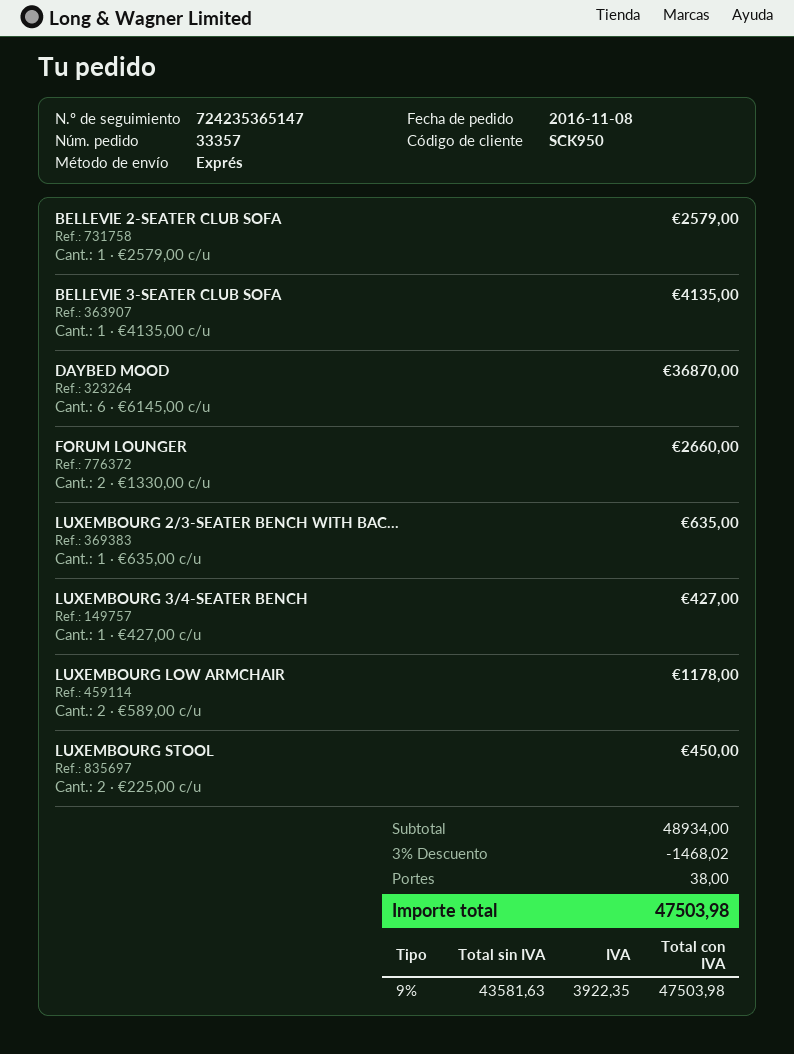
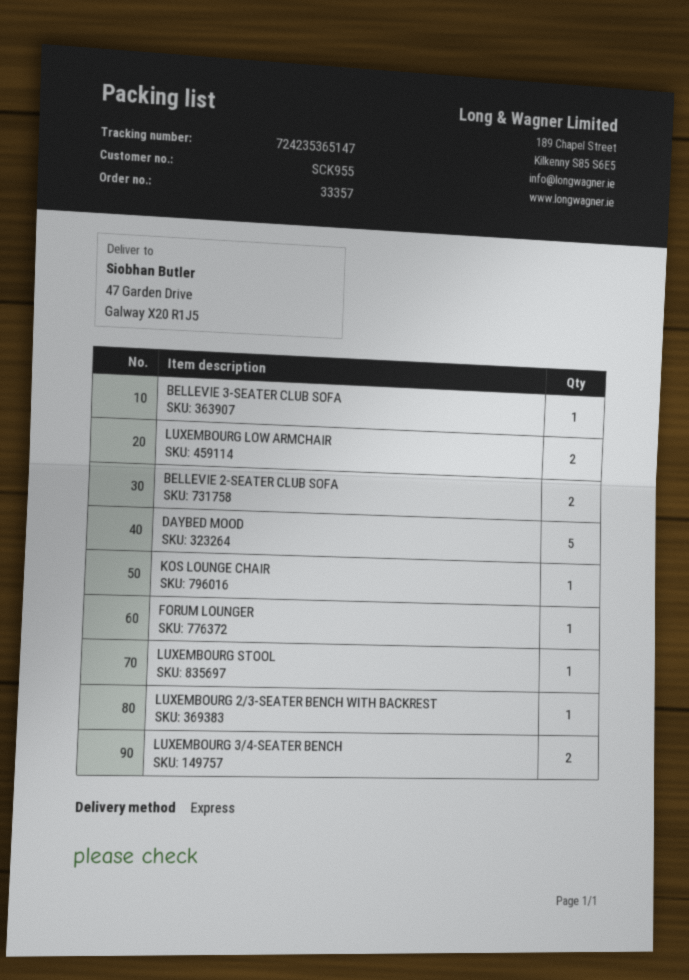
customer number: SCK950 -> SCK955
BELLEVIE 2-SEATER CLUB SOFA: 1 -> 2
DAYBED MOOD: 6 -> 5
FORUM LOUNGER: 2 -> 1
LUXEMBOURG 3/4-SEATER BENCH: 1 -> 2
LUXEMBOURG STOOL: 2 -> 1
KOS LOUNGE CHAIR: none -> 1

